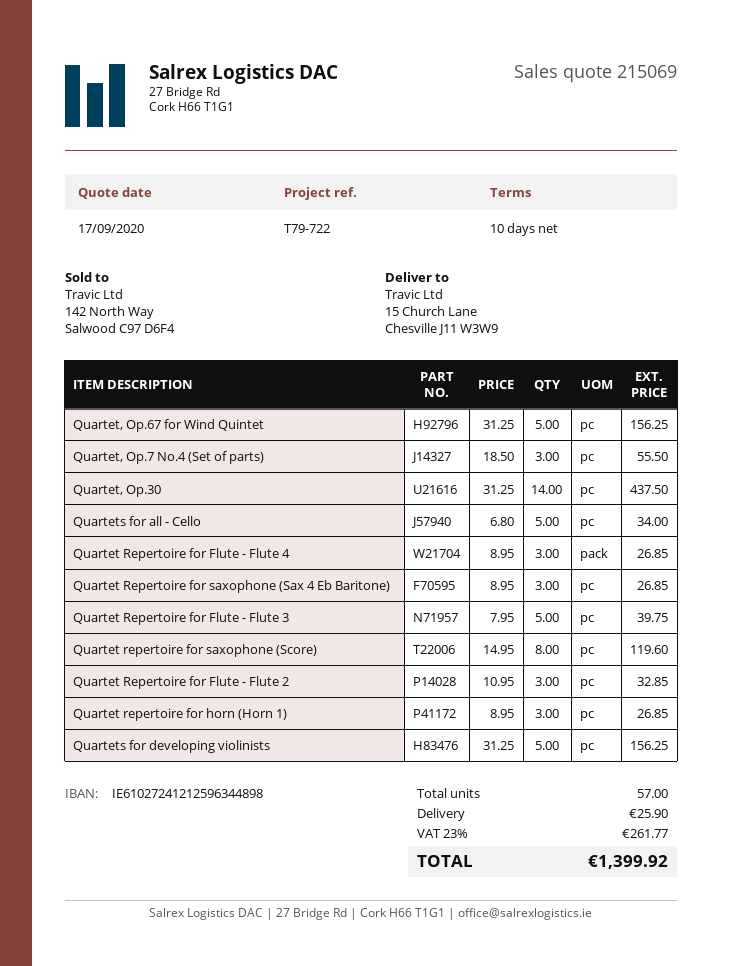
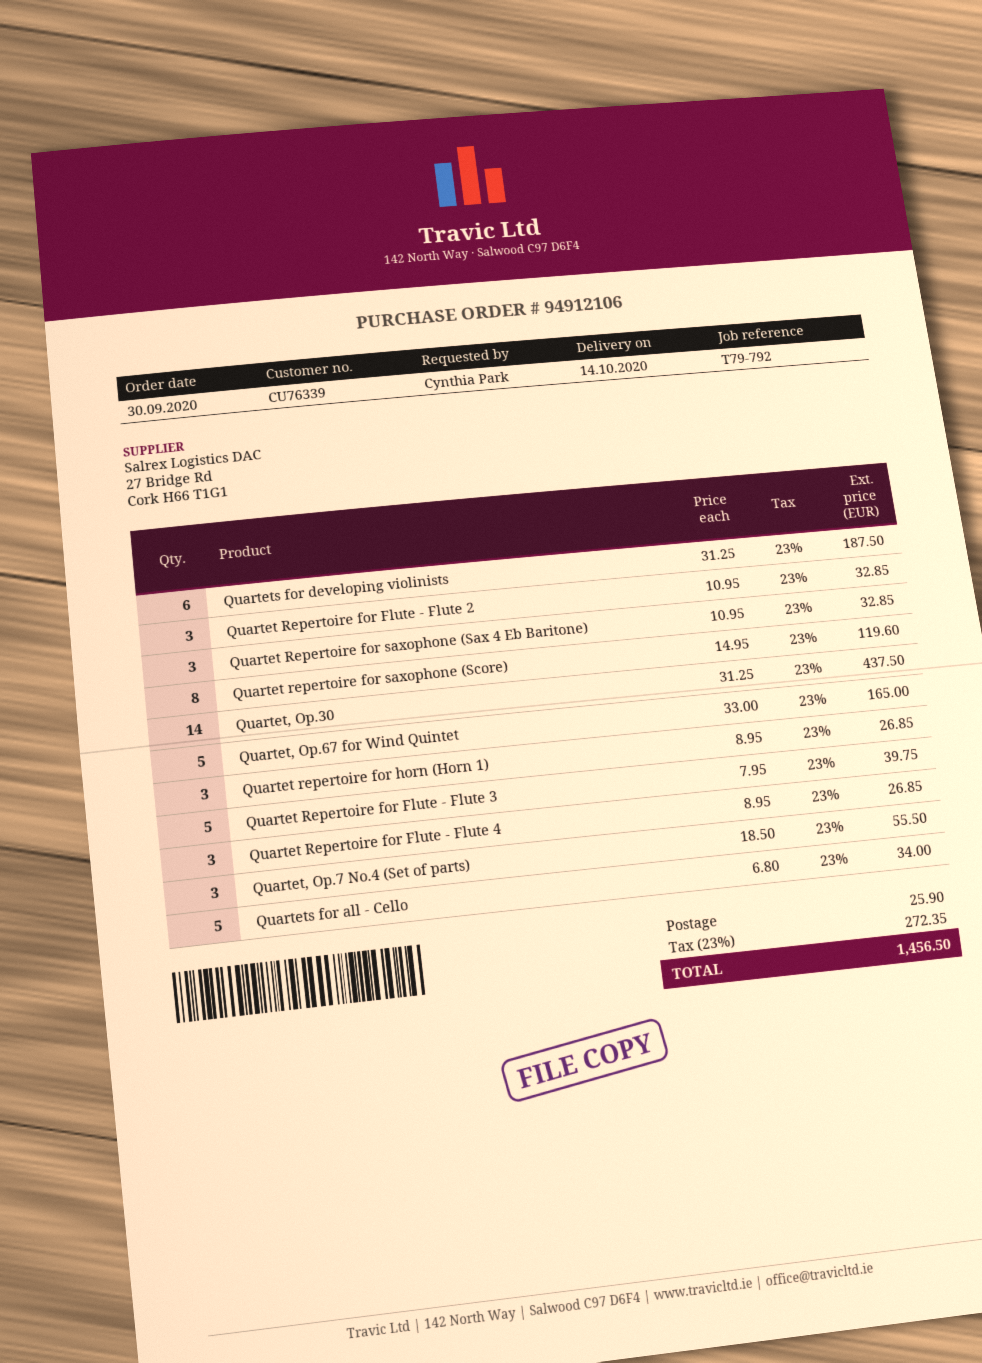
reference: T79-722 -> T79-792
Quartet, Op.67 for Wind Quintet: 5 x 31.25 = 156.25 -> 5 x 33.00 = 165.00
Quartet Repertoire for saxophone (Sax 4 Eb Baritone): 3 x 8.95 = 26.85 -> 3 x 10.95 = 32.85
Quartets for developing violinists: 5 x 31.25 = 156.25 -> 6 x 31.25 = 187.50
tax: 23% = 261.77 -> 23% = 272.35
total: 1399.92 -> 1456.50

